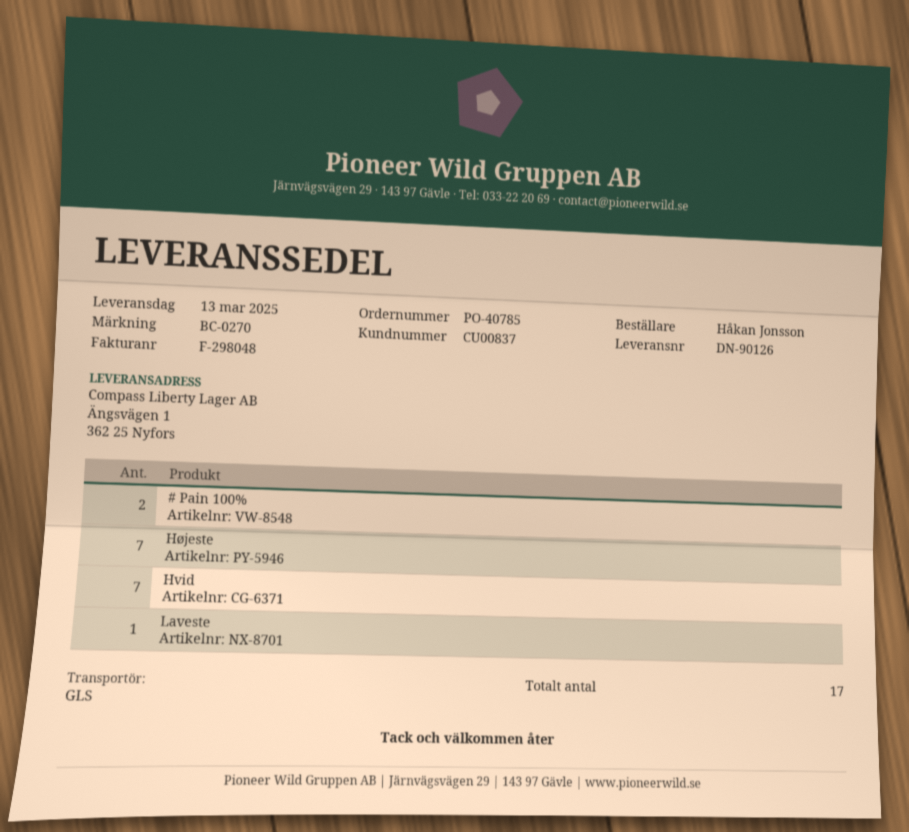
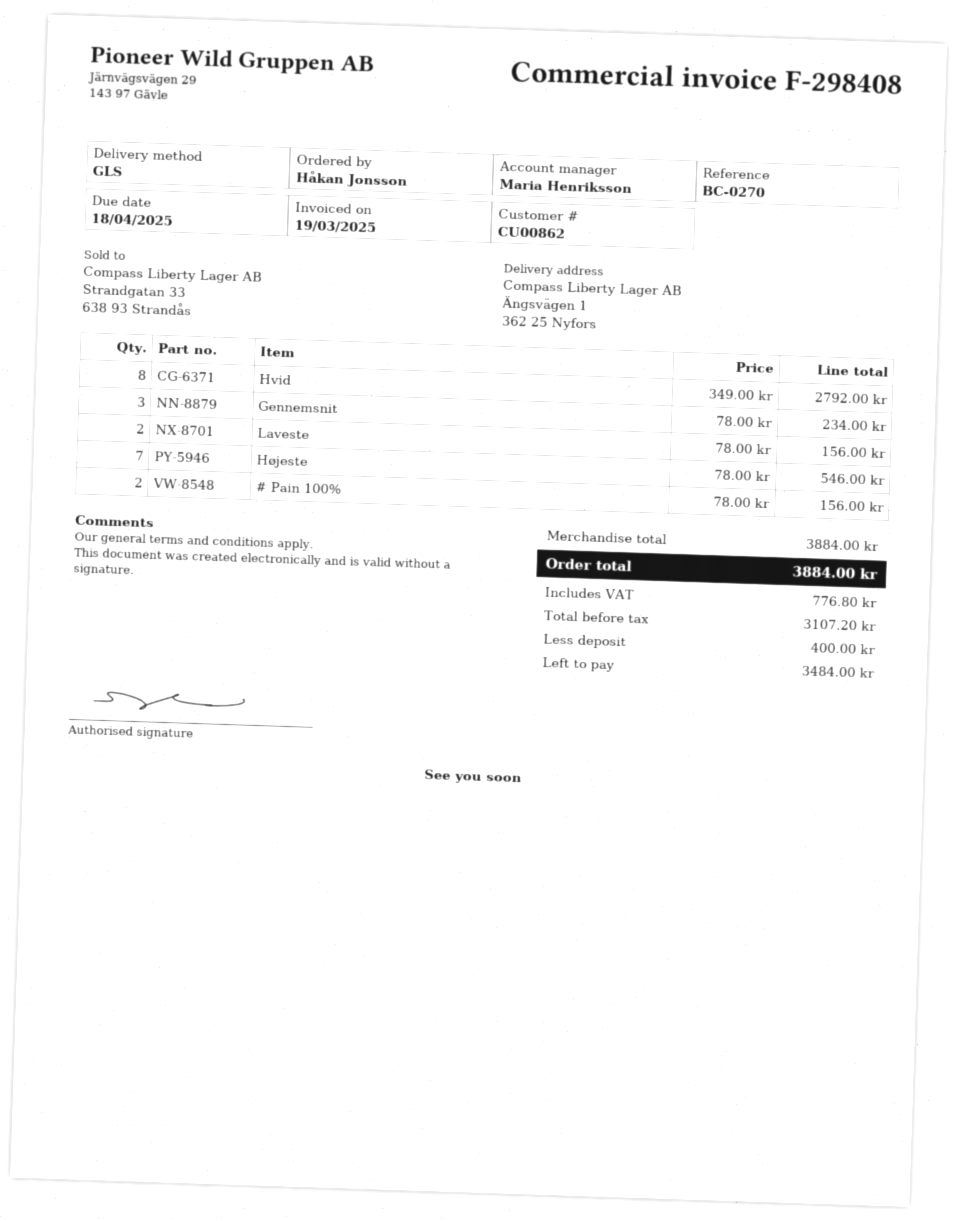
invoice number: F-298048 -> F-298408
customer number: CU00837 -> CU00862
Hvid: 7 -> 8
Laveste: 1 -> 2
Gennemsnit: none -> 3

